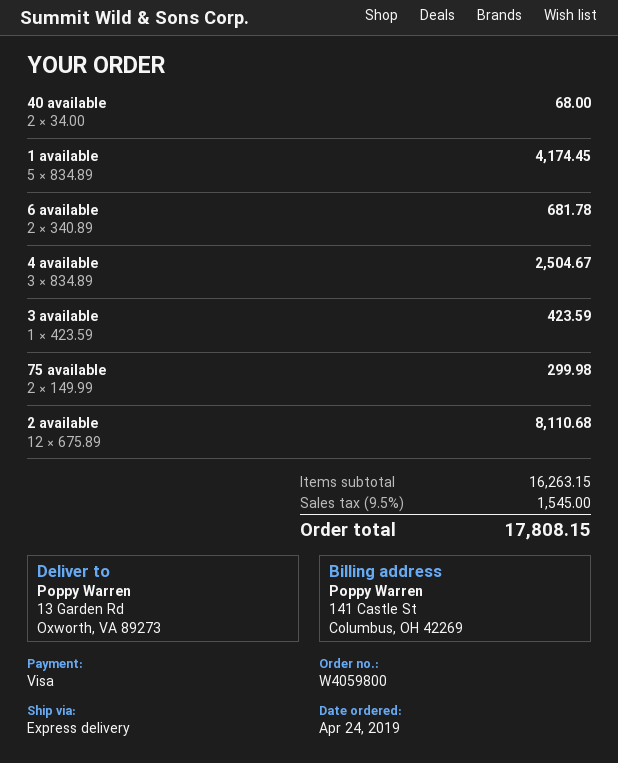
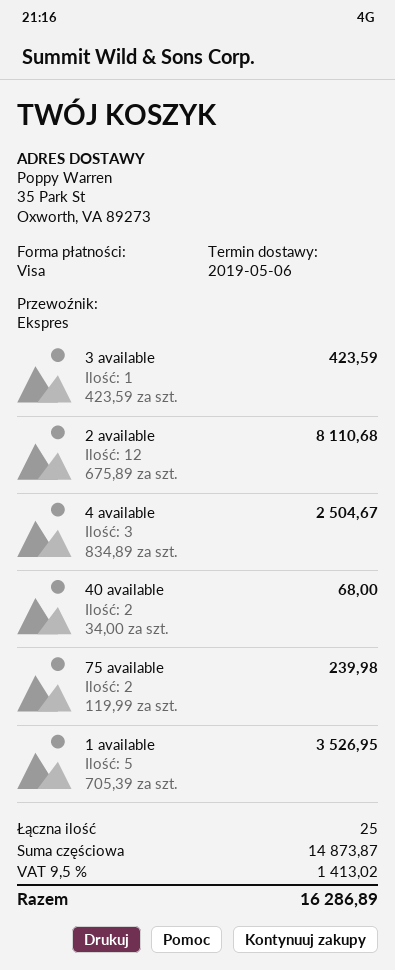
ship to: 13 Garden Rd, Oxworth, VA 89273 -> 35 Park St, Oxworth, VA 89273
1 available: 5 x 834.89 = 4174.45 -> 5 x 705.39 = 3526.95
6 available: 2 x 340.89 = 681.78 -> none
75 available: 2 x 149.99 = 299.98 -> 2 x 119.99 = 239.98
subtotal: 16263.15 -> 14873.87
tax: 9.5% = 1545.00 -> 9.5% = 1413.02
total: 17808.15 -> 16286.89

